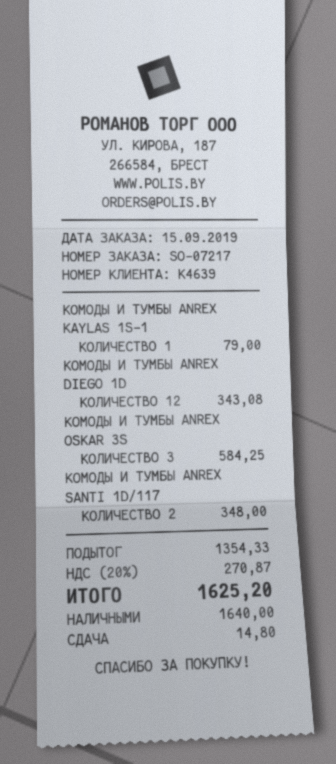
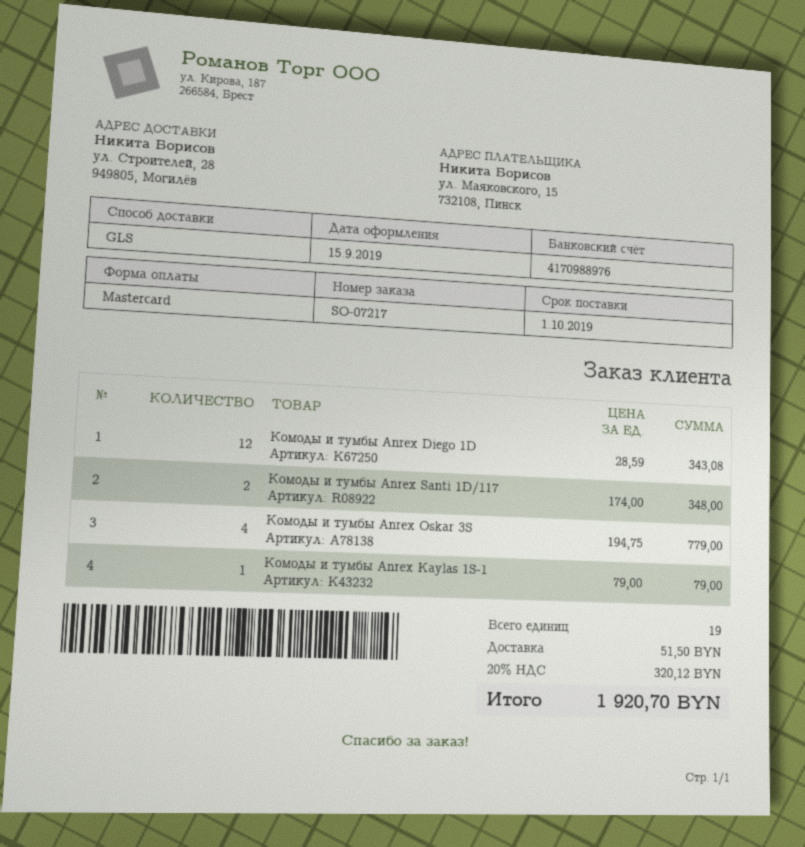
payment method: cash -> Mastercard
КОМОДЫ И ТУМБЫ ANREX OSKAR 3S: 3 for 584.25 -> 4 for 779.00
shipping: none -> 51.50
tax: 20% = 270.87 -> 20% = 320.12
total: 1625.20 -> 1920.70

